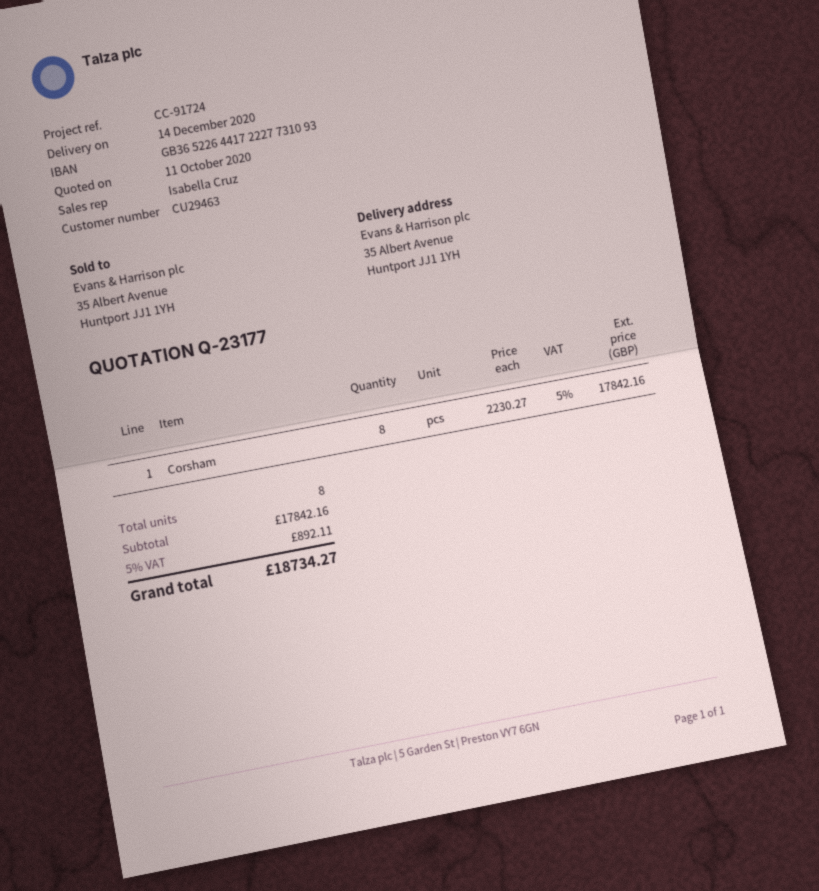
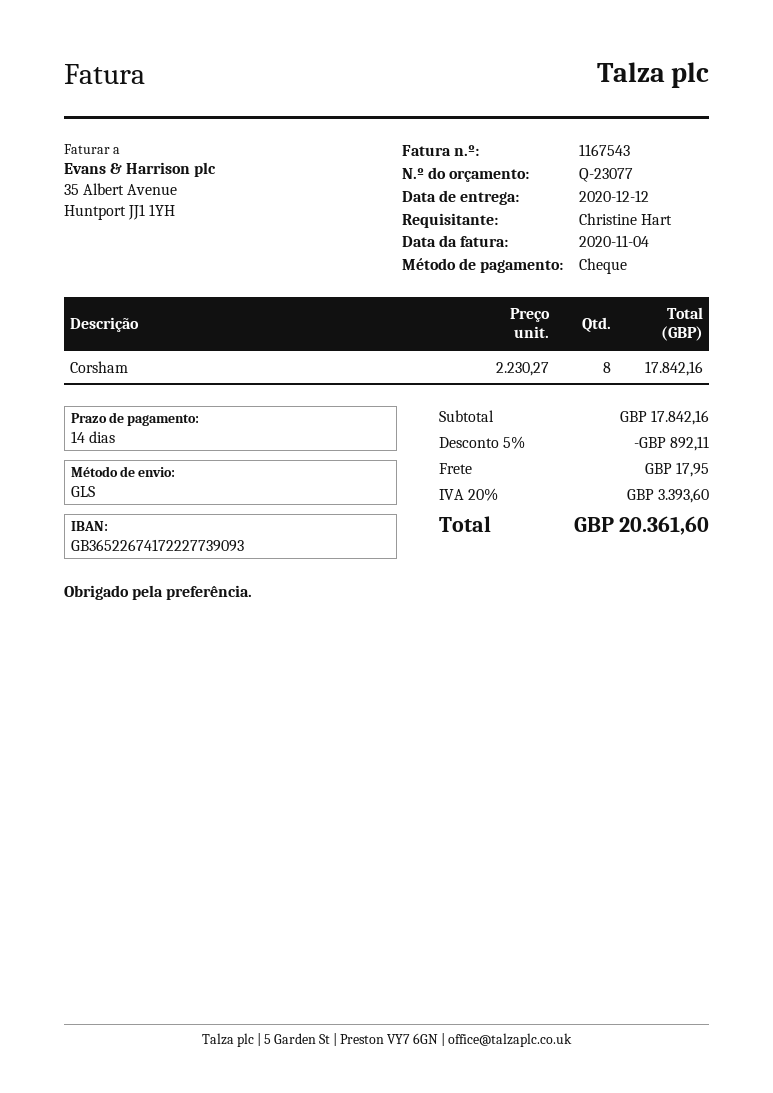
quote number: Q-23177 -> Q-23077
delivery date: 2020-12-14 -> 2020-12-12
bank account: GB36522644172227731093 -> GB36522674172227739093
discount: none -> 5% = 892.11
shipping: none -> 17.95
tax: 5% = 892.11 -> 20% = 3393.60
total: 18734.27 -> 20361.60

